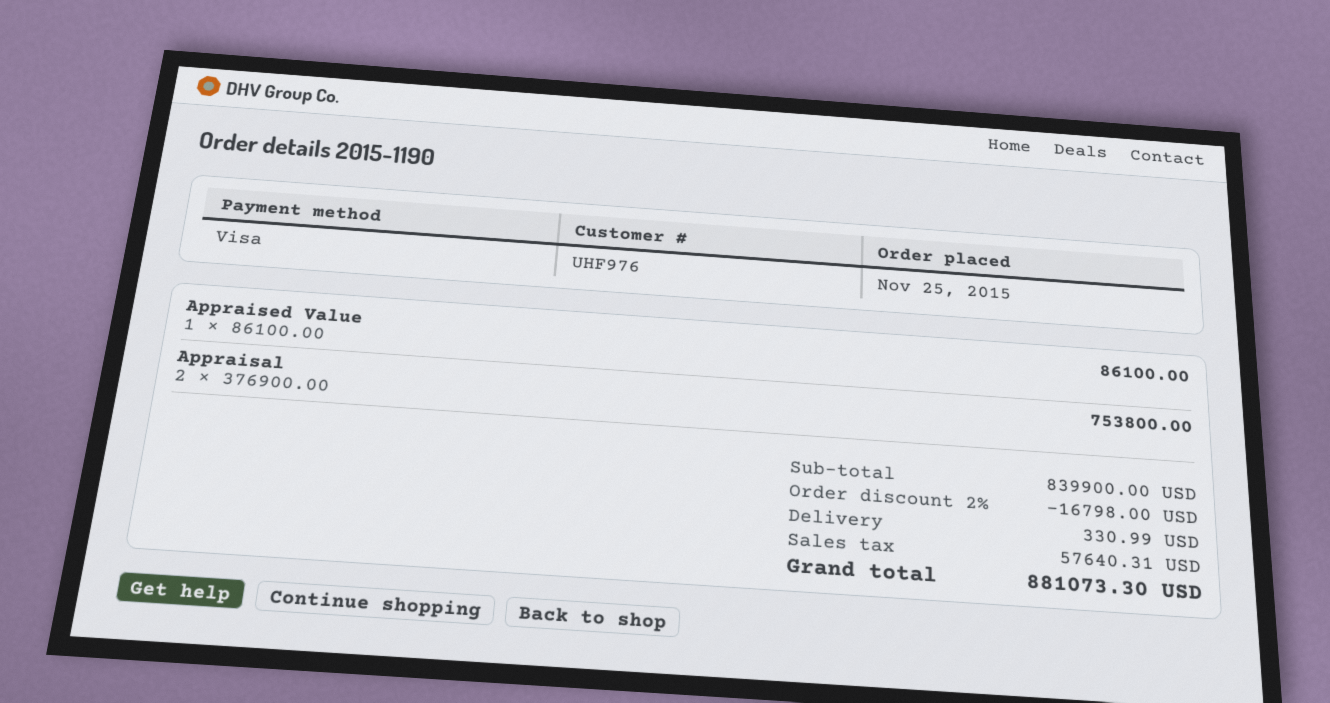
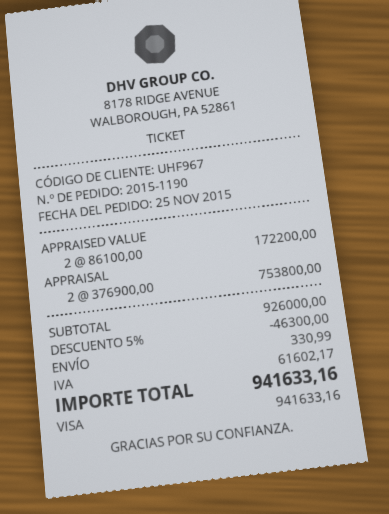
customer number: UHF976 -> UHF967
Appraised Value: 1 x 86100.00 = 86100.00 -> 2 x 86100.00 = 172200.00
subtotal: 839900.00 -> 926000.00
discount: 2% = 16798.00 -> 5% = 46300.00
tax: 57640.31 -> 61602.17
total: 881073.30 -> 941633.16

